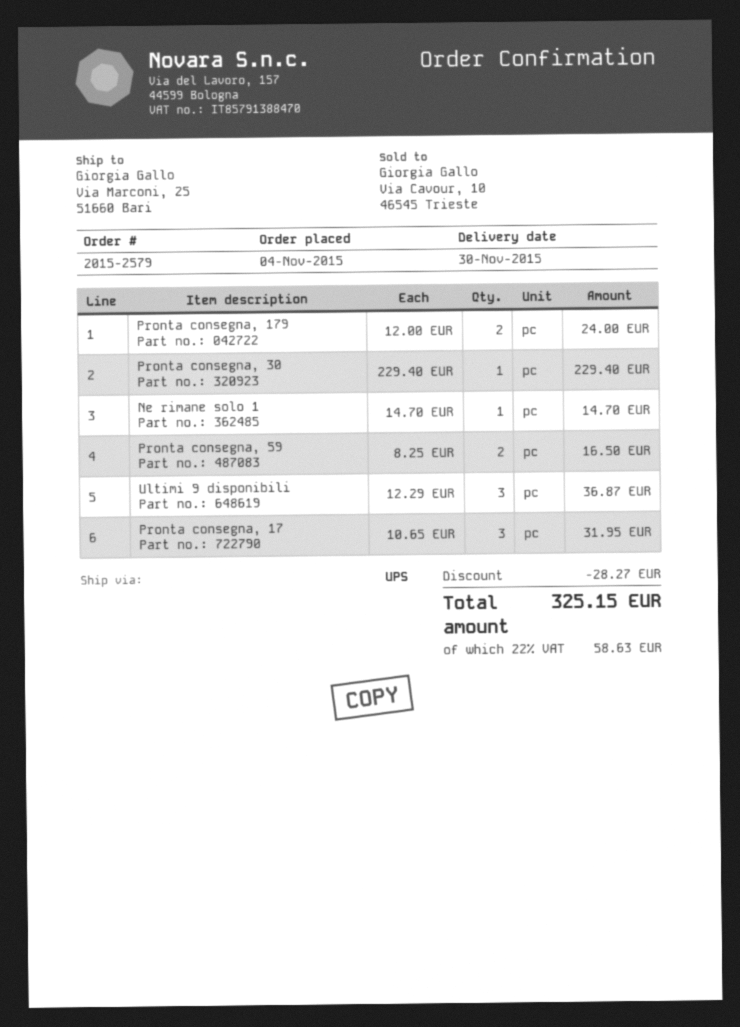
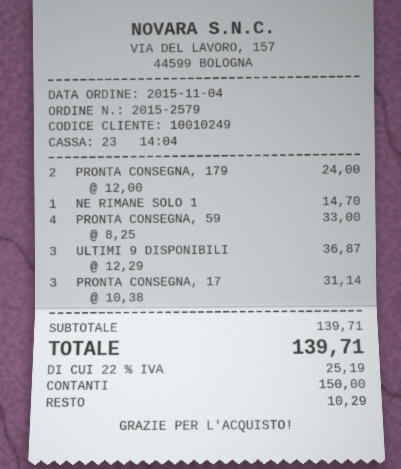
Pronta consegna, 30: 1 x 229.40 = 229.40 -> none
Pronta consegna, 59: 2 x 8.25 = 16.50 -> 4 x 8.25 = 33.00
Pronta consegna, 17: 3 x 10.65 = 31.95 -> 3 x 10.38 = 31.14
discount: 28.27 -> none
tax: 22% = 58.63 -> 22% = 25.19
total: 325.15 -> 139.71

